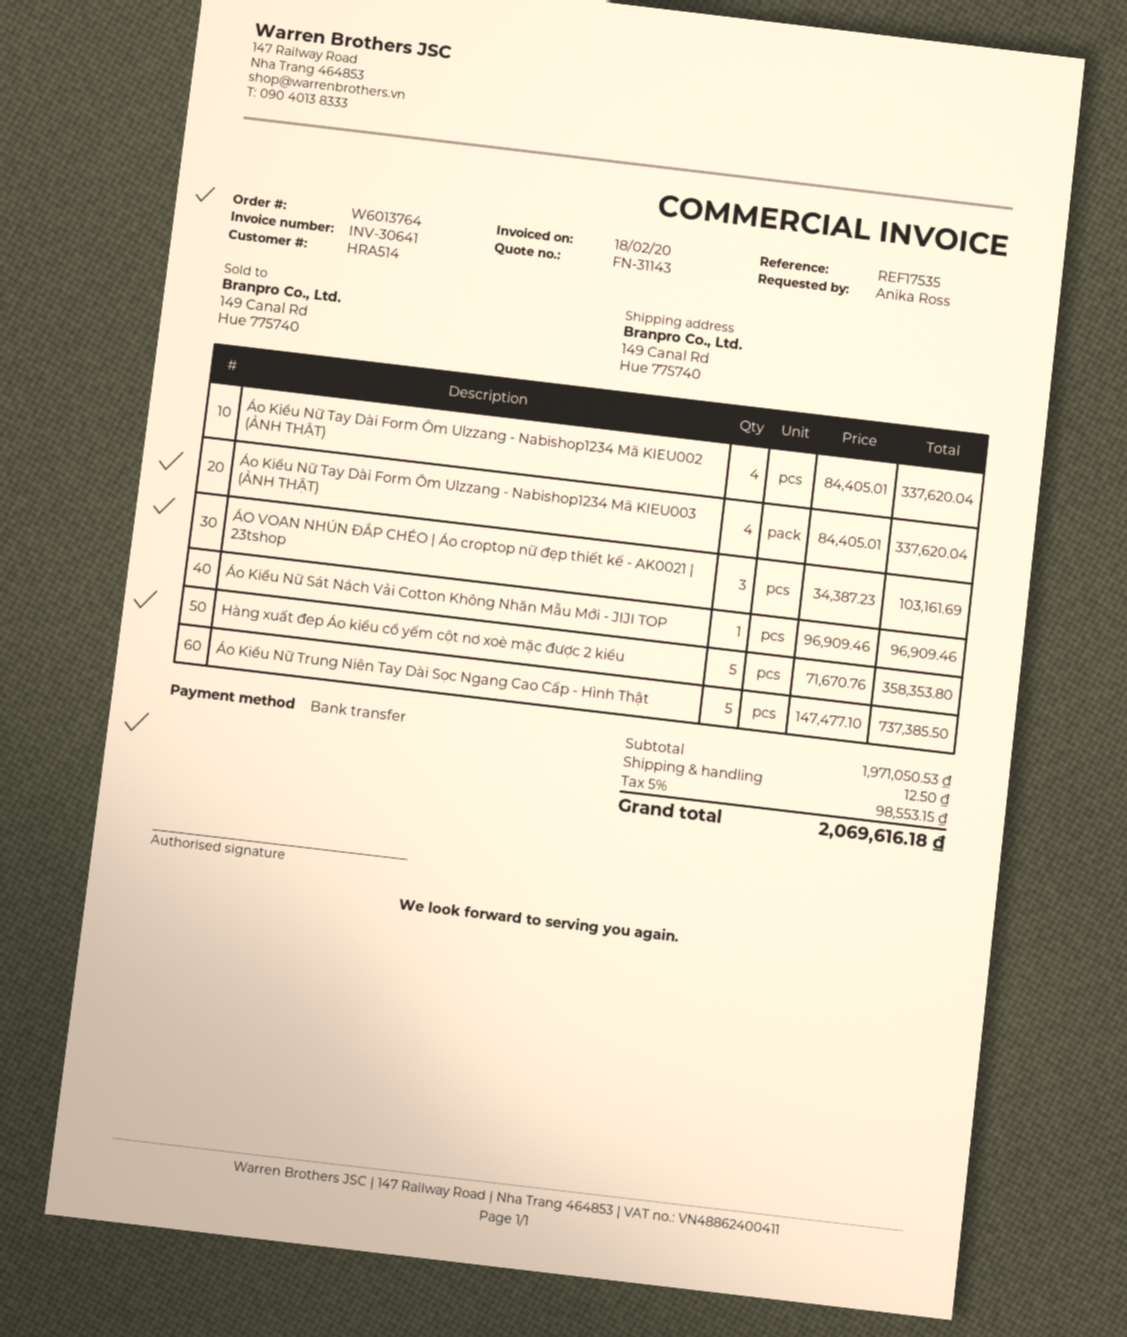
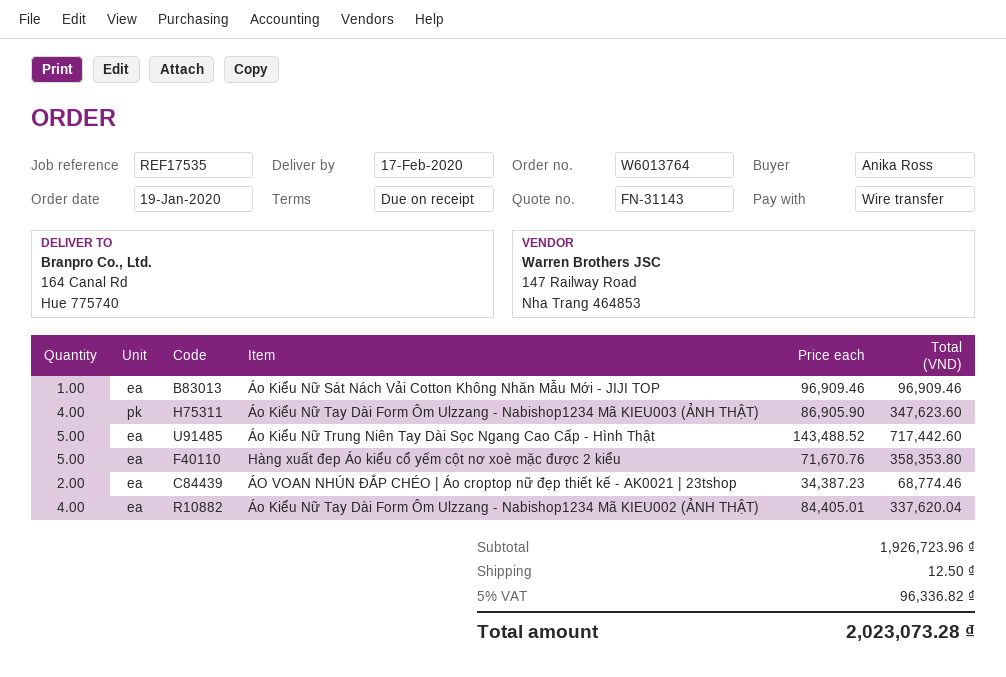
ship to: 149 Canal Rd, Hue 775740 -> 164 Canal Rd, Hue 775740
Áo Kiểu Nữ Tay Dài Form Ôm Ulzzang - Nabishop1234 Mã KIEU003 (ẢNH THẬT): 4 x 84405.01 = 337620.04 -> 4 x 86905.90 = 347623.60
ÁO VOAN NHÚN ĐẮP CHÉO | Áo croptop nữ đẹp thiết kế - AK0021 | 23tshop: 3 x 34387.23 = 103161.69 -> 2 x 34387.23 = 68774.46
Áo Kiểu Nữ Trung Niên Tay Dài Sọc Ngang Cao Cấp - Hình Thật: 5 x 147477.10 = 737385.50 -> 5 x 143488.52 = 717442.60
subtotal: 1971050.53 -> 1926723.96
tax: 5% = 98553.15 -> 5% = 96336.82
total: 2069616.18 -> 2023073.28

